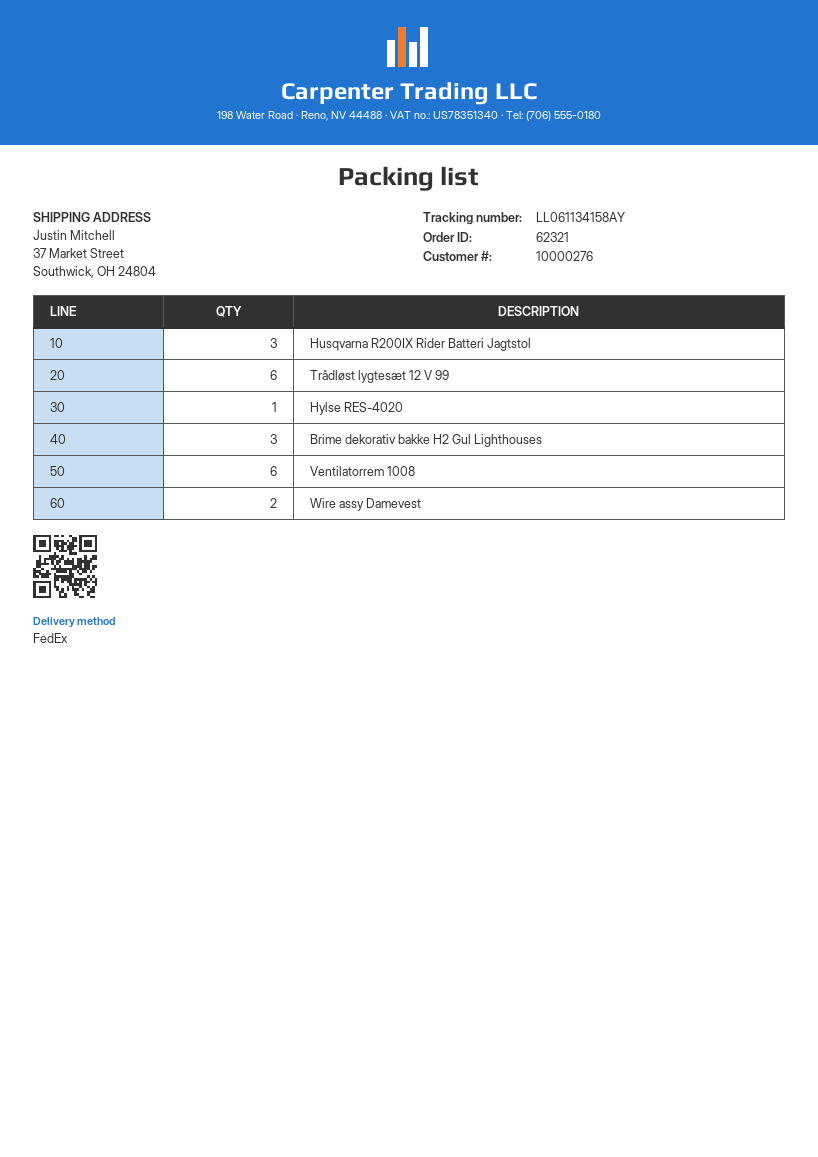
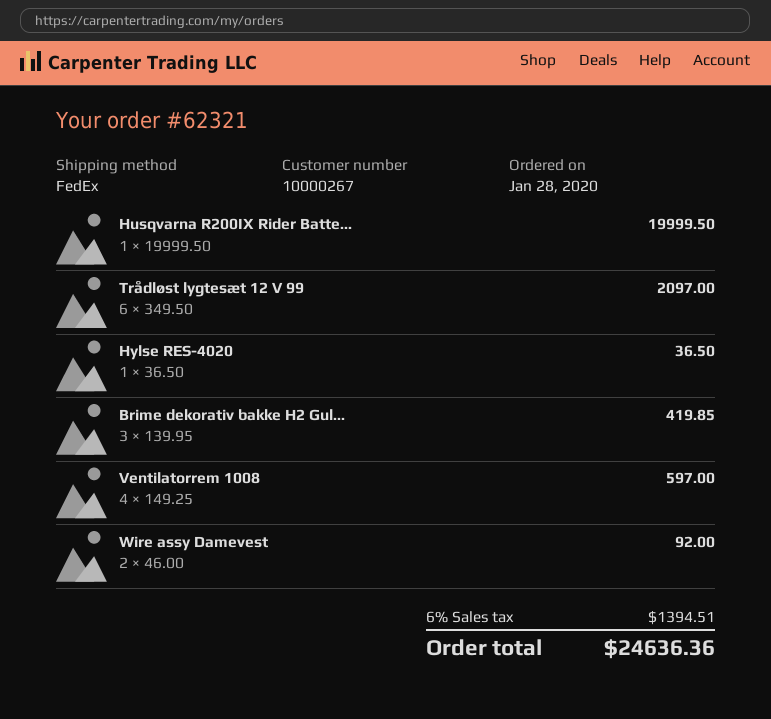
customer number: 10000276 -> 10000267
Husqvarna R200IX Rider Batteri Jagtstol: 3 -> 1
Ventilatorrem 1008: 6 -> 4

